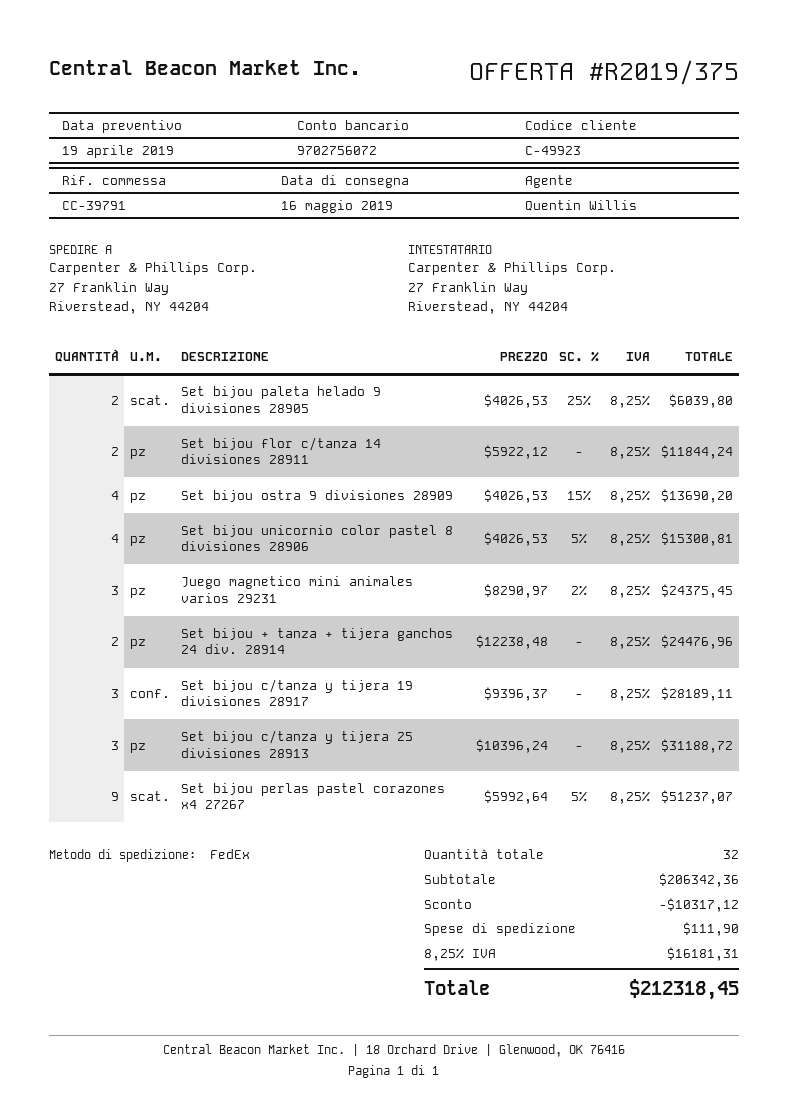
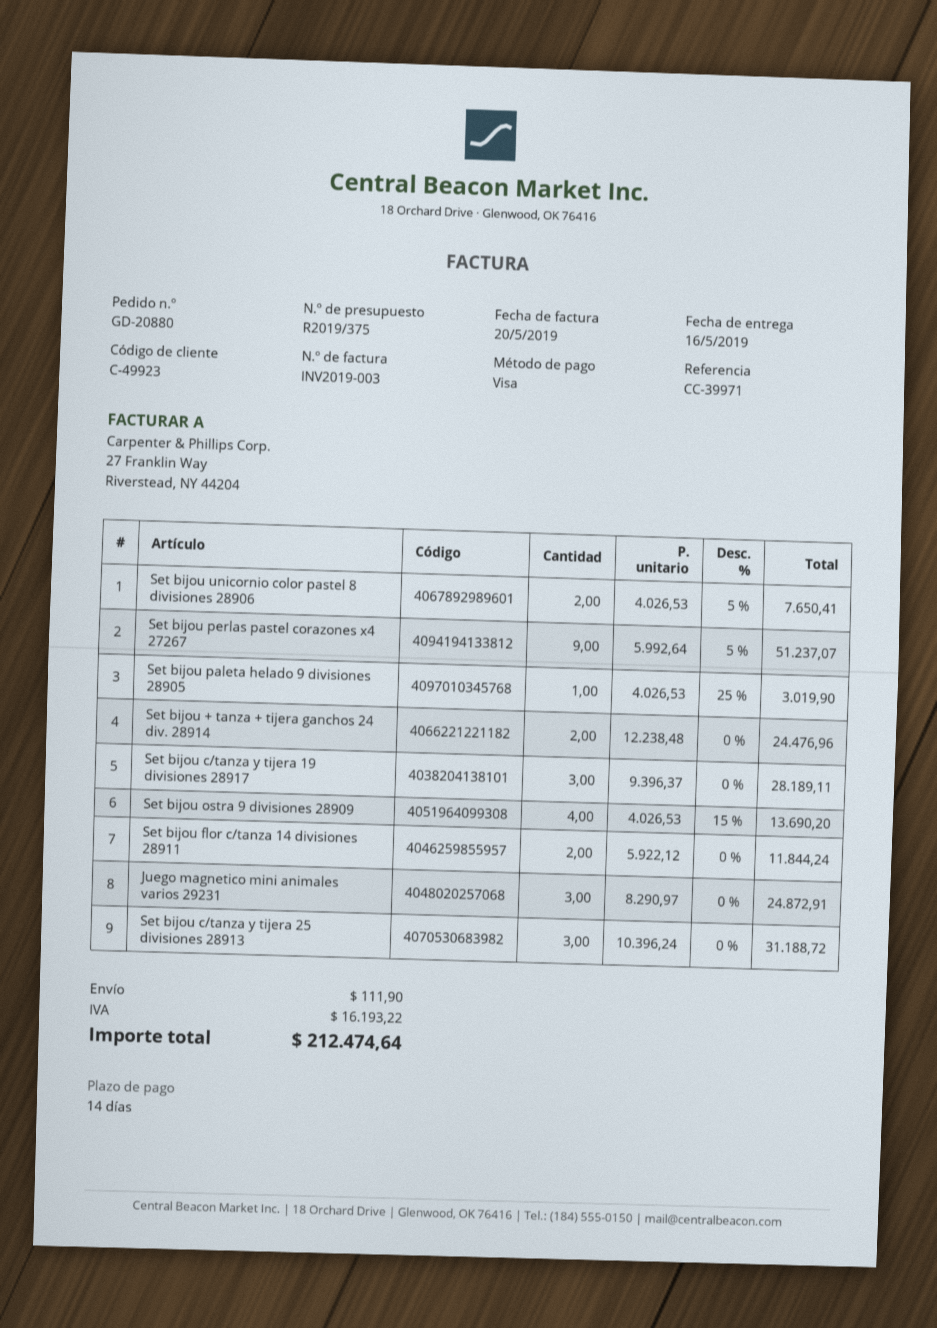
reference: CC-39791 -> CC-39971
Set bijou paleta helado 9 divisiones 28905: 2 x 4026.53 - 25% = 6039.80 -> 1 x 4026.53 - 25% = 3019.90
Set bijou unicornio color pastel 8 divisiones 28906: 4 x 4026.53 - 5% = 15300.81 -> 2 x 4026.53 - 5% = 7650.41
Juego magnetico mini animales varios 29231: 3 x 8290.97 - 2% = 24375.45 -> 3 x 8290.97 = 24872.91
discount: 10317.12 -> none
tax: 16181.31 -> 16193.22
total: 212318.45 -> 212474.64

